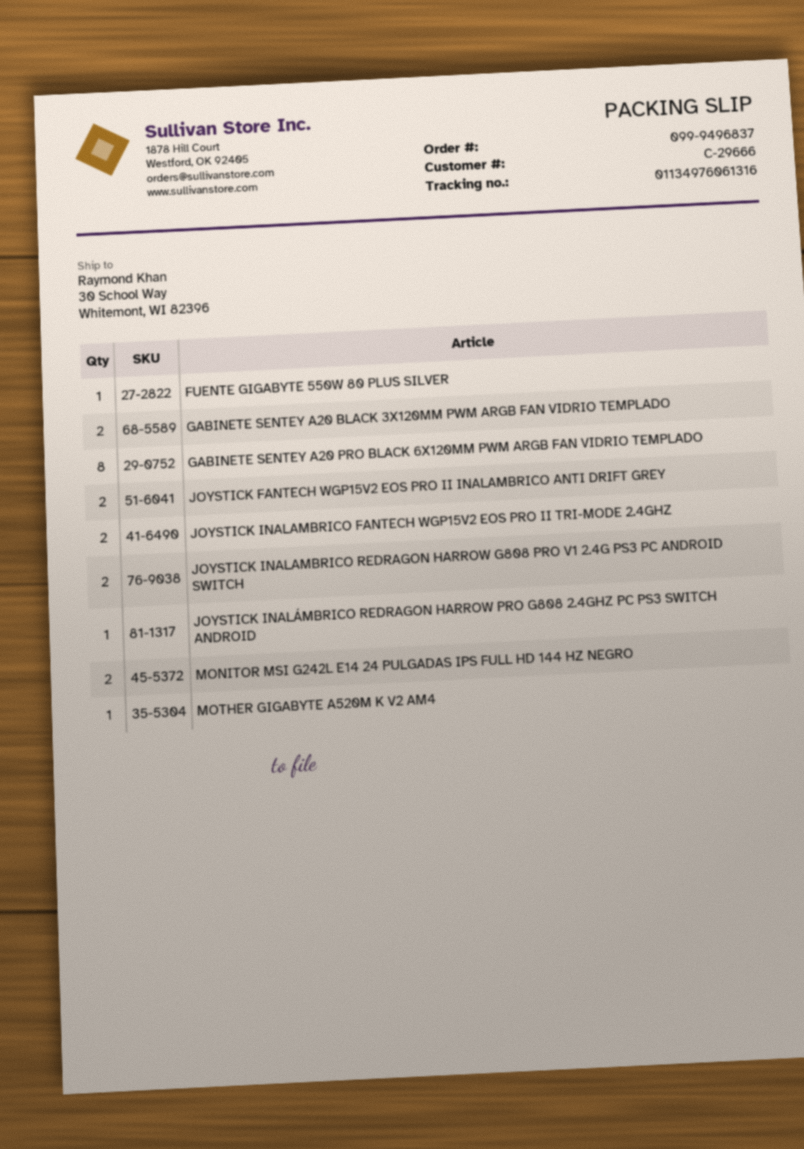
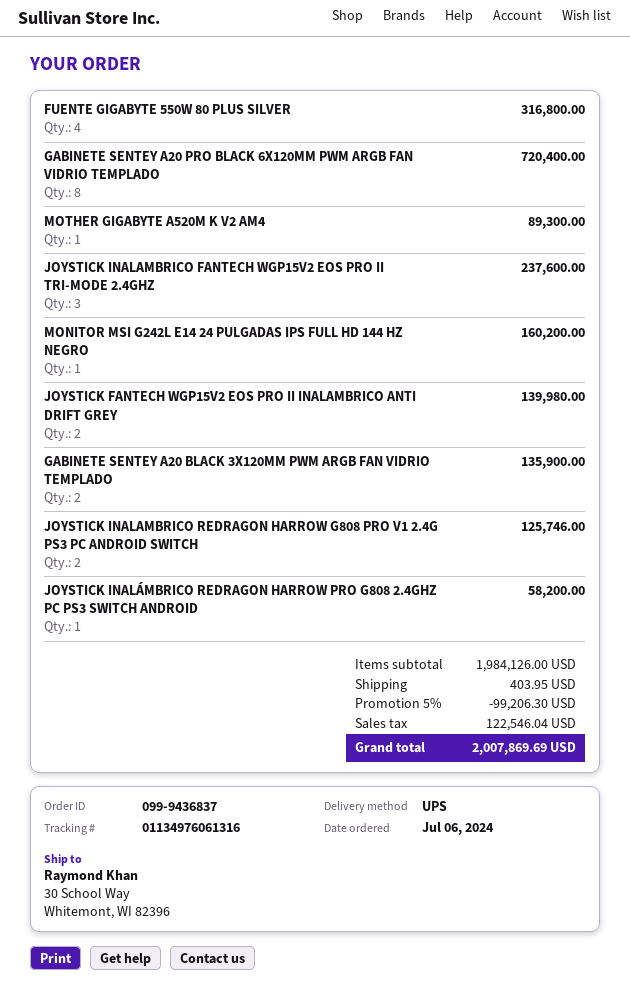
order number: 099-9496837 -> 099-9436837
FUENTE GIGABYTE 550W 80 PLUS SILVER: 1 -> 4
JOYSTICK INALAMBRICO FANTECH WGP15V2 EOS PRO II TRI-MODE 2.4GHZ: 2 -> 3
MONITOR MSI G242L E14 24 PULGADAS IPS FULL HD 144 HZ NEGRO: 2 -> 1

